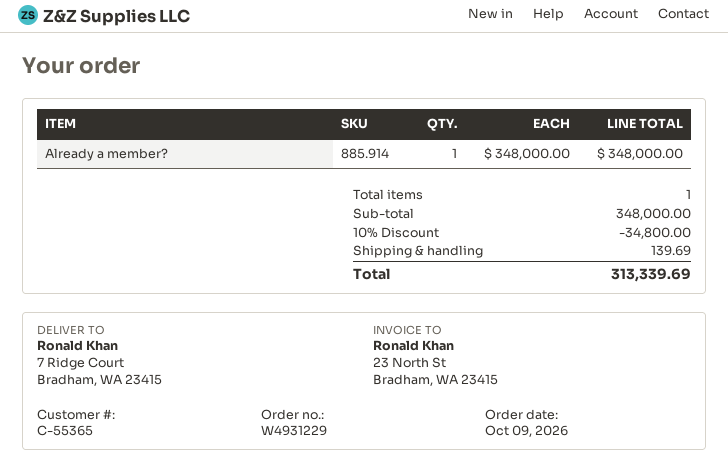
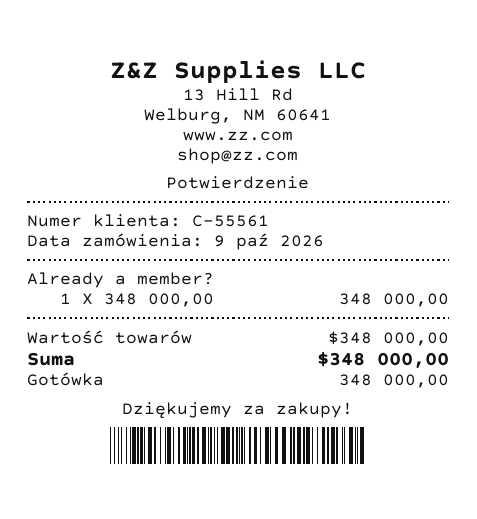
customer number: C-55365 -> C-55561
discount: 10% = 34800.00 -> none
shipping: 139.69 -> none
total: 313339.69 -> 348000.00

